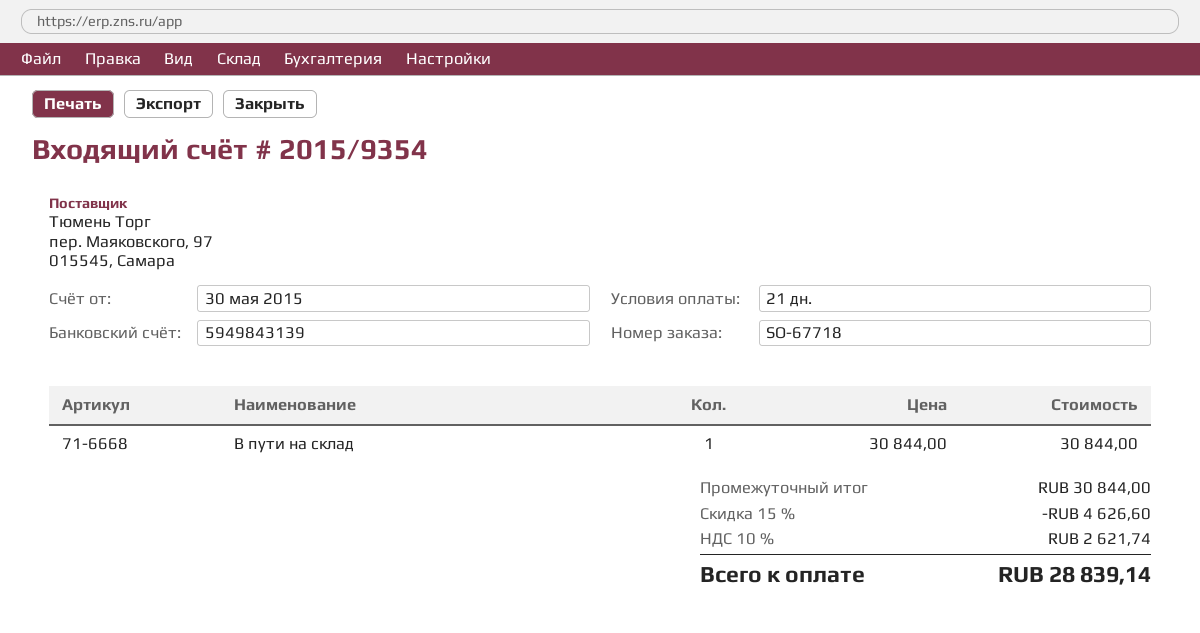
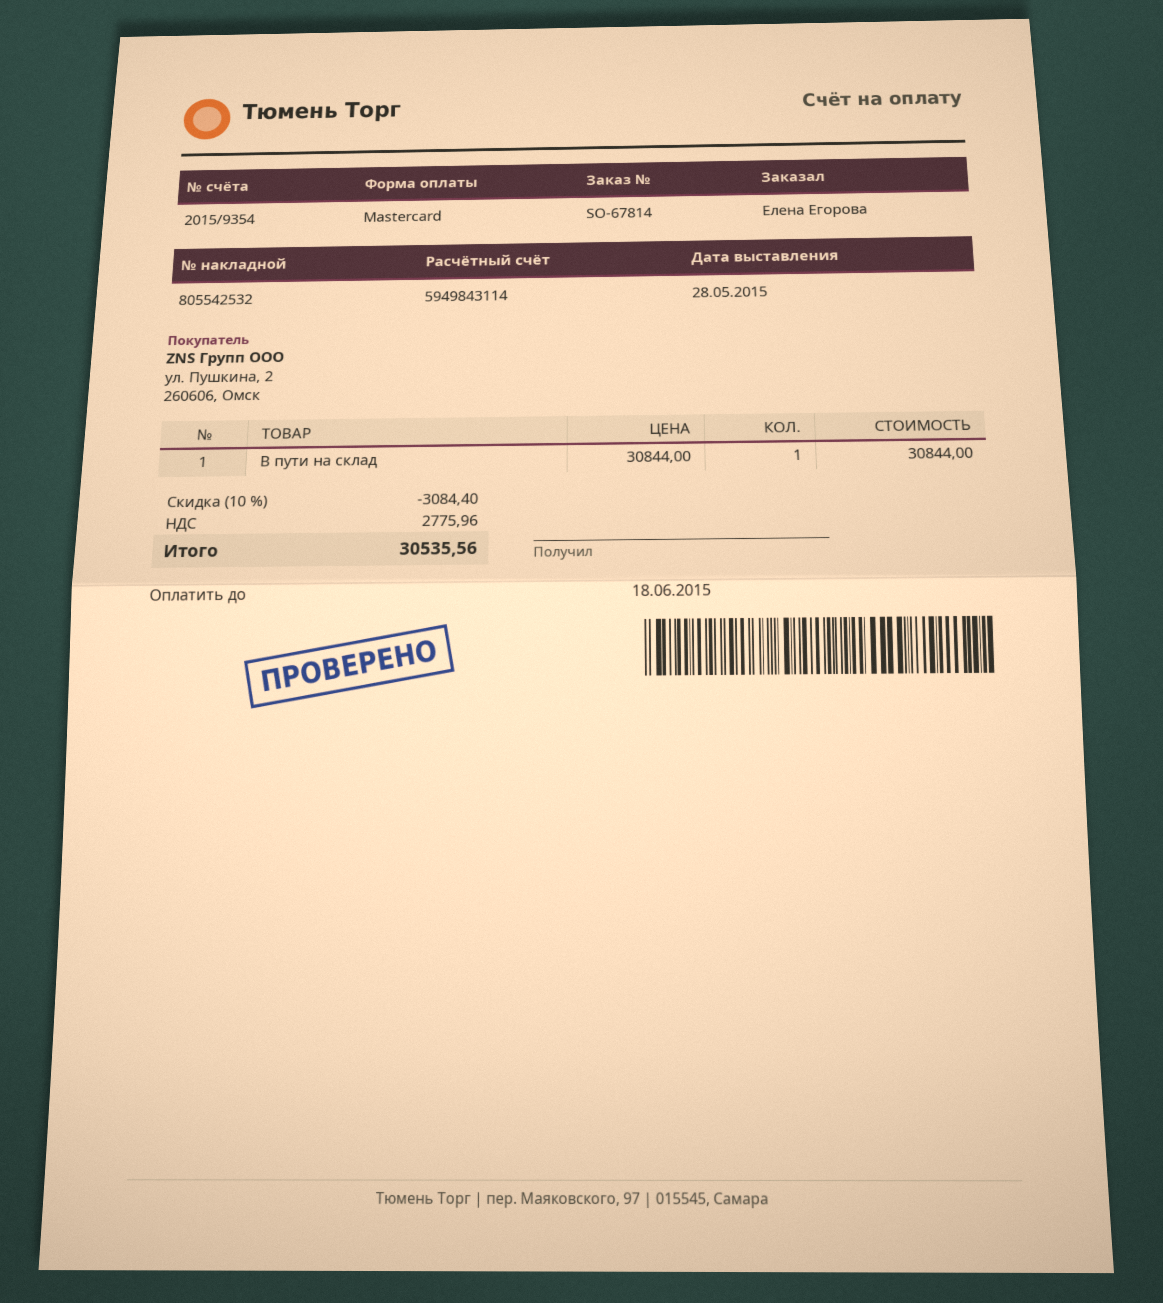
order number: SO-67718 -> SO-67814
invoice date: 2015-05-30 -> 2015-05-28
bank account: 5949843139 -> 5949843114
discount: 15% = 4626.60 -> 10% = 3084.40
tax: 2621.74 -> 2775.96
total: 28839.14 -> 30535.56

